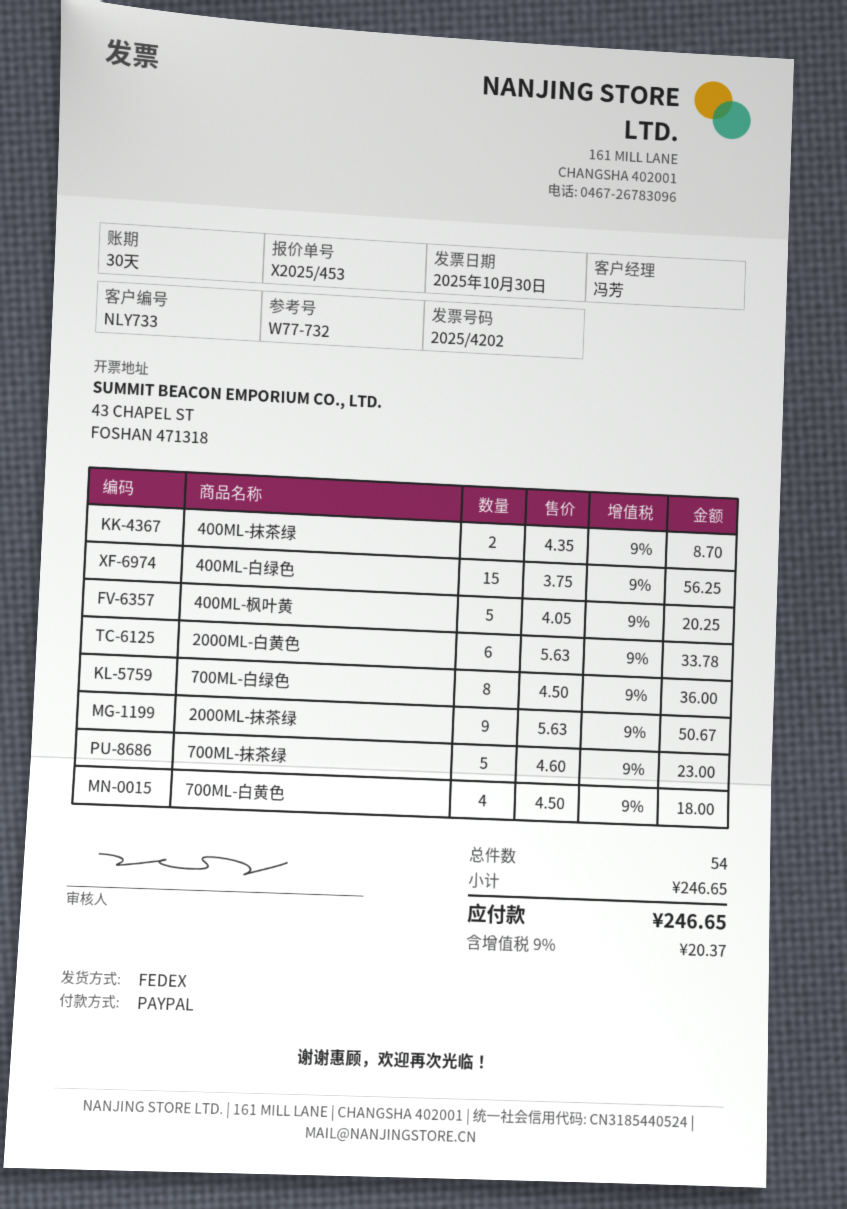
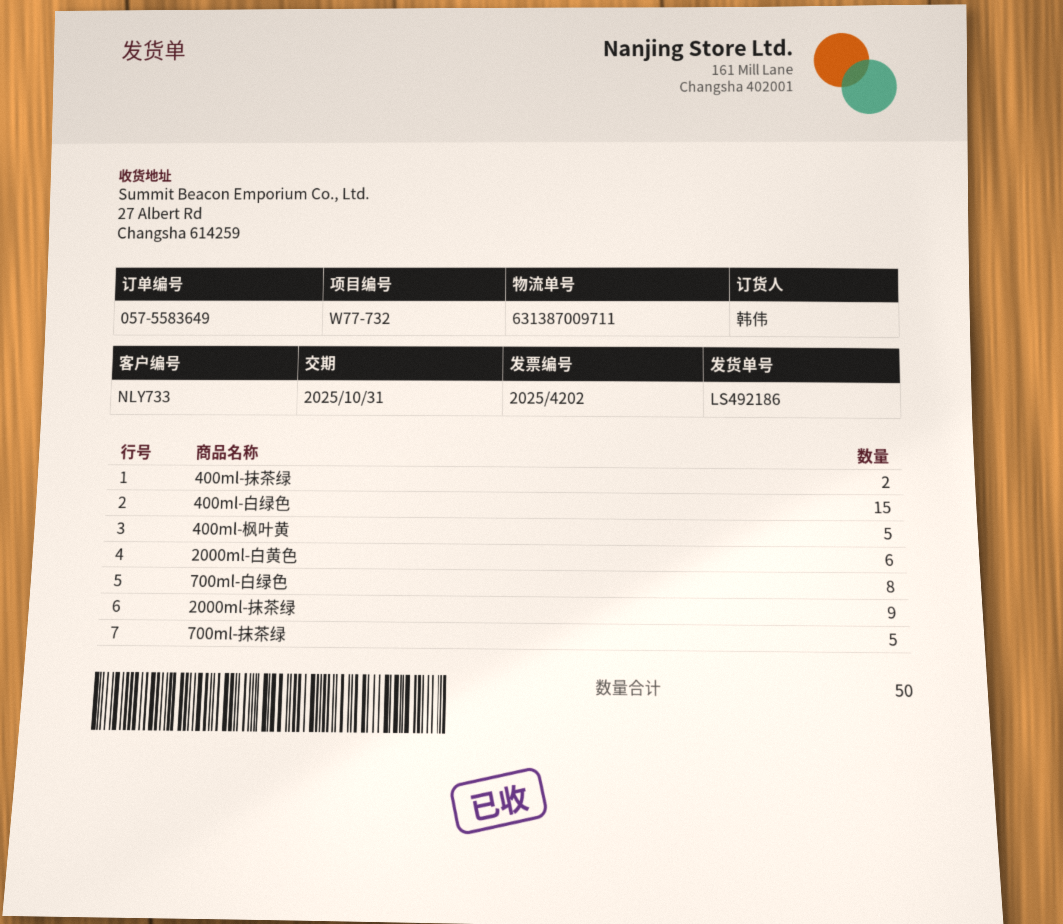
700ML-白黄色: 4 -> none
total quantity: 54 -> 50

